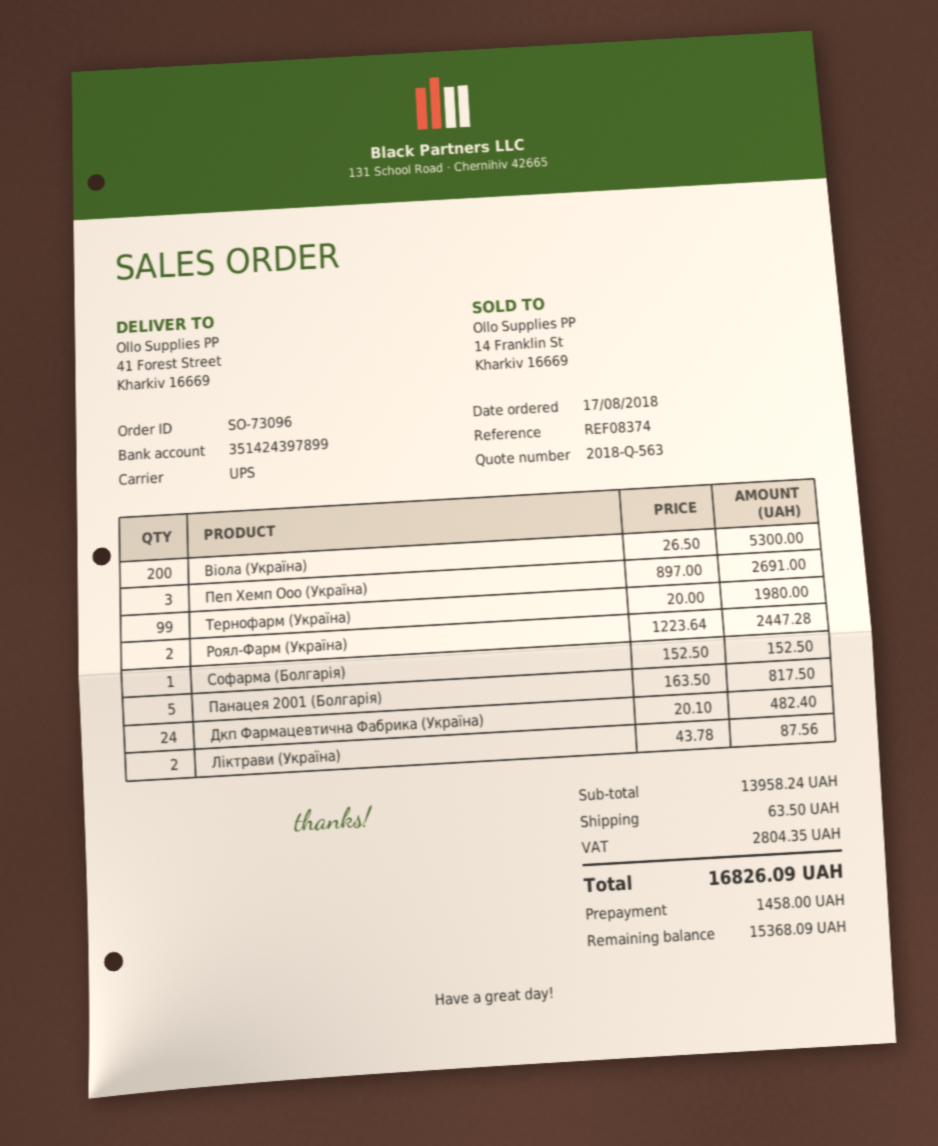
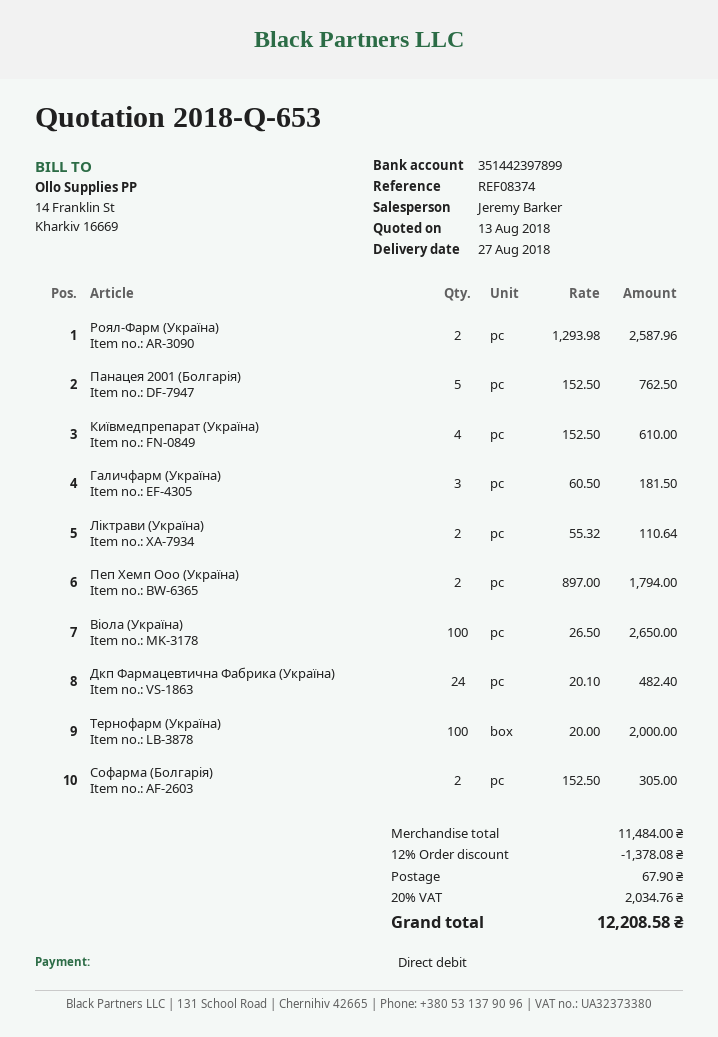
quote number: 2018-Q-563 -> 2018-Q-653
bank account: 351424397899 -> 351442397899
Віола (Україна): 200 x 26.50 = 5300.00 -> 100 x 26.50 = 2650.00
Пеп Хемп Ооо (Україна): 3 x 897.00 = 2691.00 -> 2 x 897.00 = 1794.00
Тернофарм (Україна): 99 x 20.00 = 1980.00 -> 100 x 20.00 = 2000.00
Роял-Фарм (Україна): 2 x 1223.64 = 2447.28 -> 2 x 1293.98 = 2587.96
Софарма (Болгарія): 1 x 152.50 = 152.50 -> 2 x 152.50 = 305.00
Панацея 2001 (Болгарія): 5 x 163.50 = 817.50 -> 5 x 152.50 = 762.50
Ліктрави (Україна): 2 x 43.78 = 87.56 -> 2 x 55.32 = 110.64
Київмедпрепарат (Україна): none -> 4 x 152.50 = 610.00
Галичфарм (Україна): none -> 3 x 60.50 = 181.50
subtotal: 13958.24 -> 11484.00
discount: none -> 12% = 1378.08
shipping: 63.50 -> 67.90
tax: 2804.35 -> 2034.76
total: 16826.09 -> 12208.58

